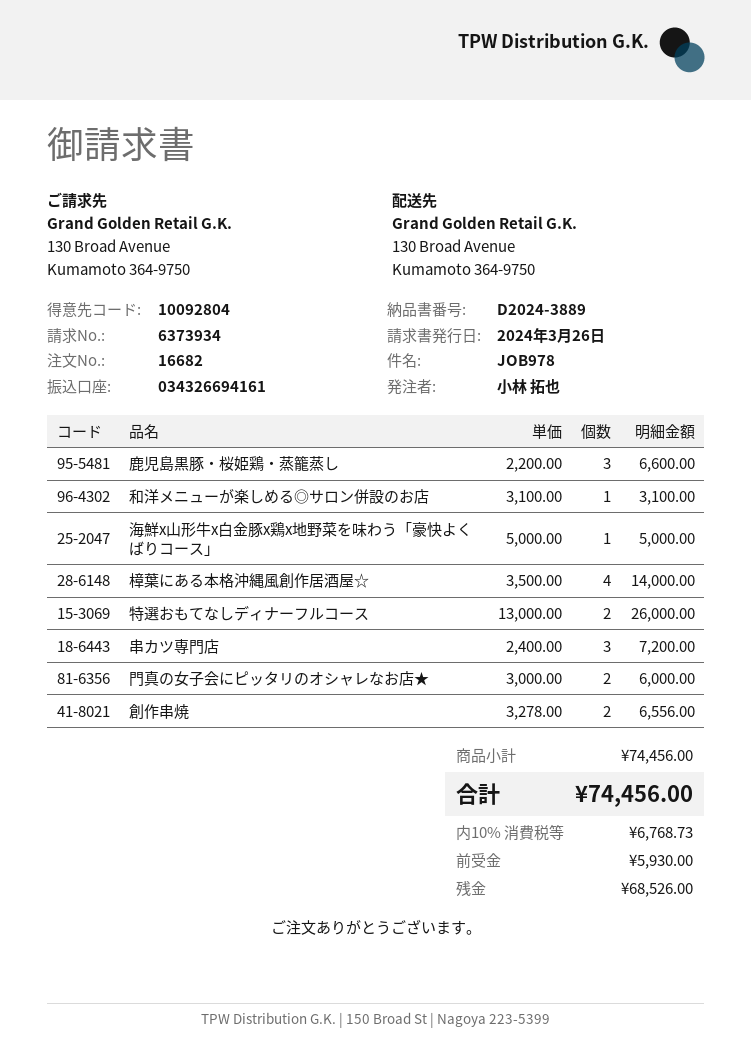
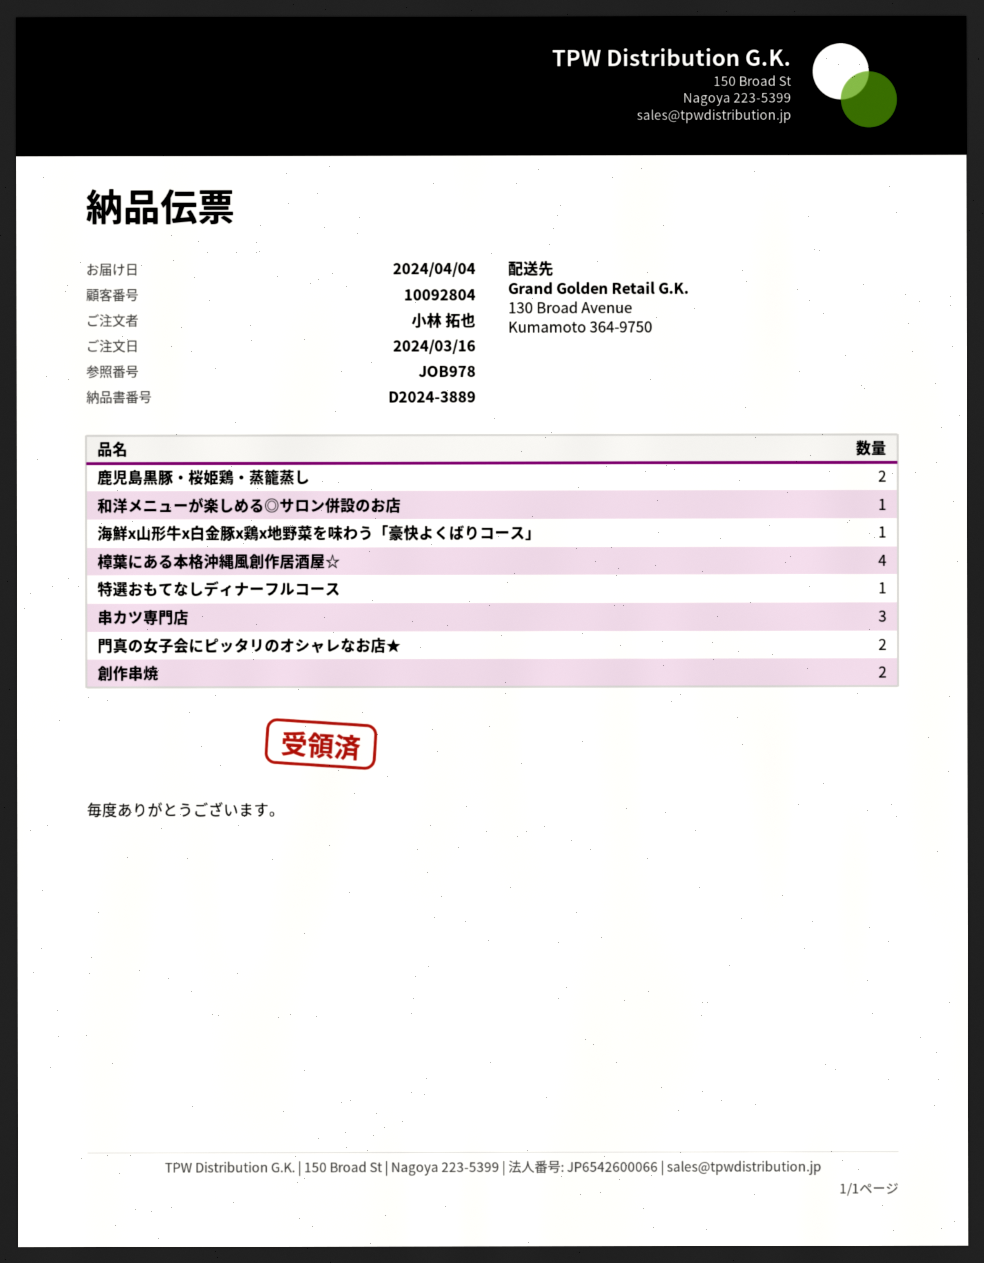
鹿児島黒豚・桜姫鶏・蒸籠蒸し: 3 -> 2
特選おもてなしディナーフルコース: 2 -> 1

